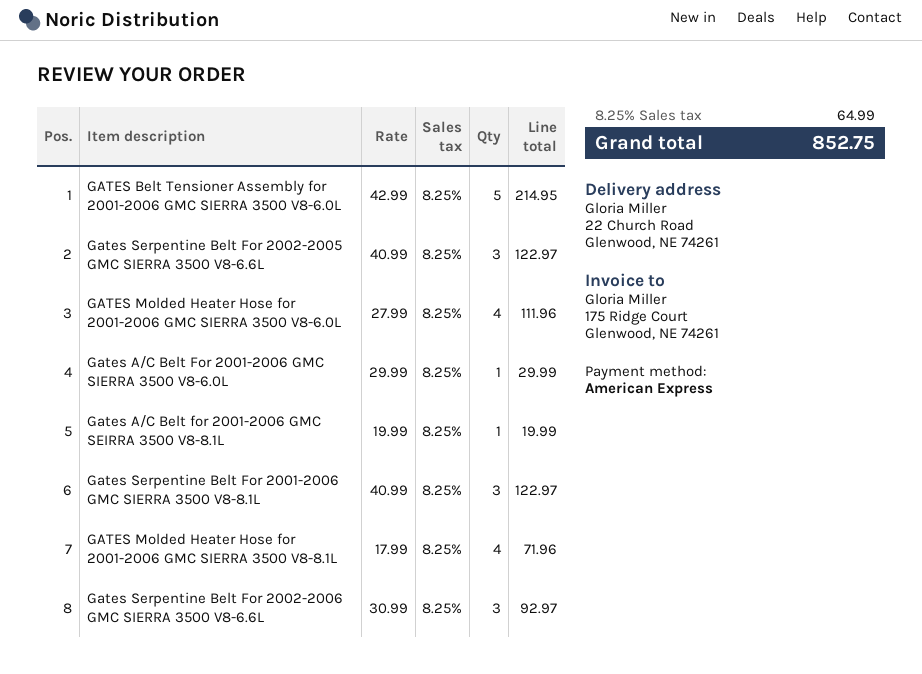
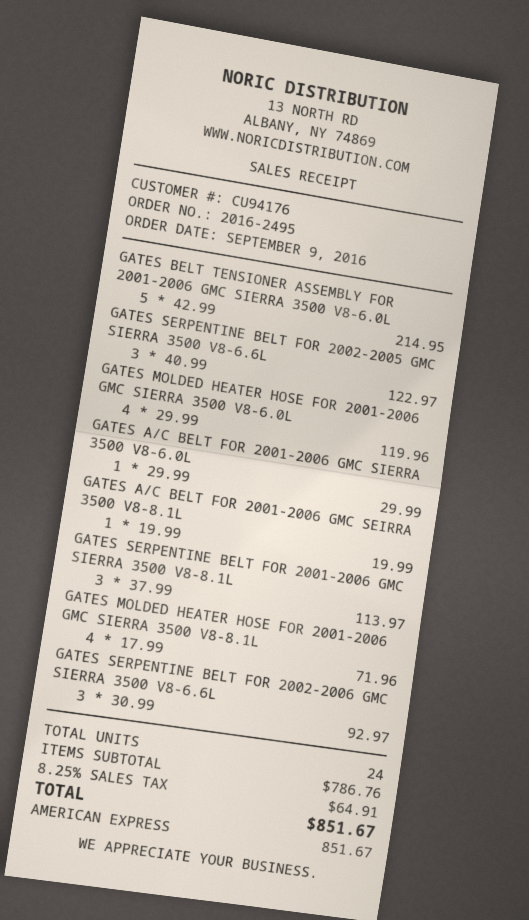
GATES Molded Heater Hose for 2001-2006 GMC SIERRA 3500 V8-6.0L: 4 x 27.99 = 111.96 -> 4 x 29.99 = 119.96
Gates Serpentine Belt For 2001-2006 GMC SIERRA 3500 V8-8.1L: 3 x 40.99 = 122.97 -> 3 x 37.99 = 113.97
tax: 8.25% = 64.99 -> 8.25% = 64.91
total: 852.75 -> 851.67

